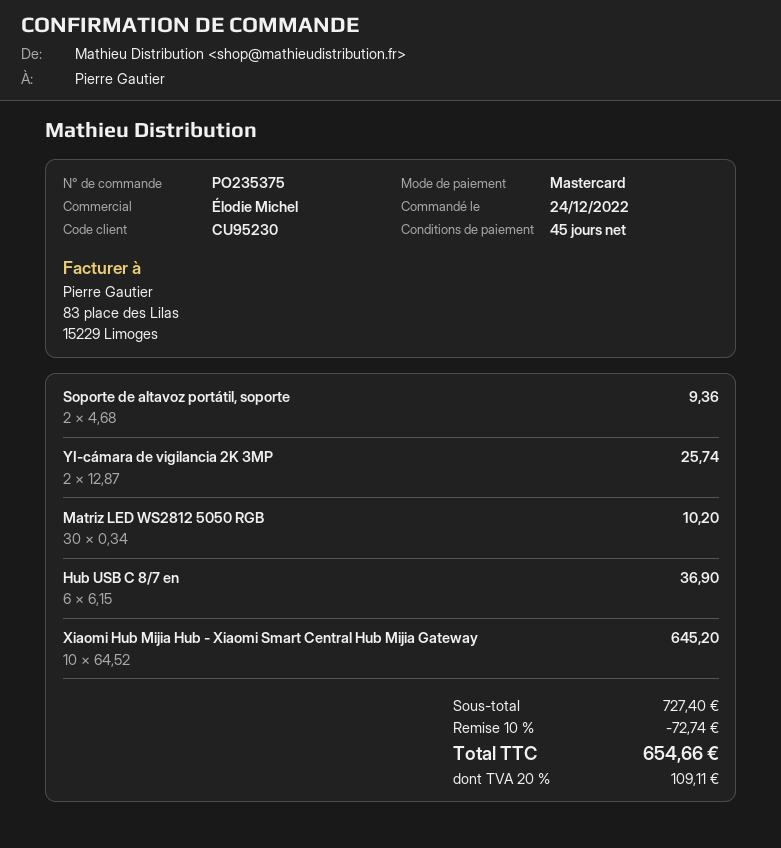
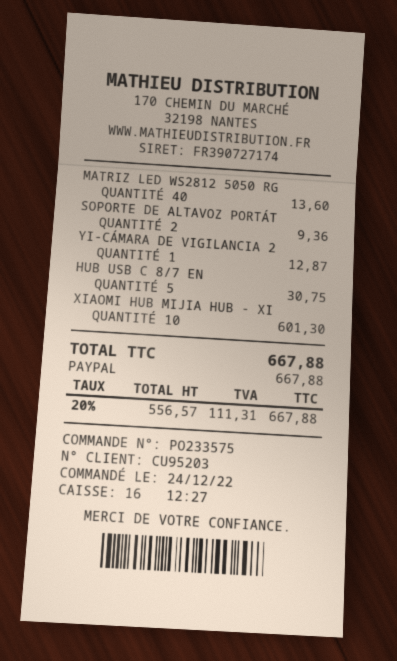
order number: PO235375 -> PO233575
customer number: CU95230 -> CU95203
payment method: Mastercard -> PayPal
YI-cámara de vigilancia 2K 3MP: 2 for 25.74 -> 1 for 12.87
Matriz LED WS2812 5050 RGB: 30 for 10.20 -> 40 for 13.60
Hub USB C 8/7 en: 6 for 36.90 -> 5 for 30.75
Xiaomi Hub Mijia Hub - Xiaomi Smart Central Hub Mijia Gateway: 10 for 645.20 -> 10 for 601.30
discount: 10% = 72.74 -> none
tax: 20% = 109.11 -> 20% = 111.31
total: 654.66 -> 667.88

